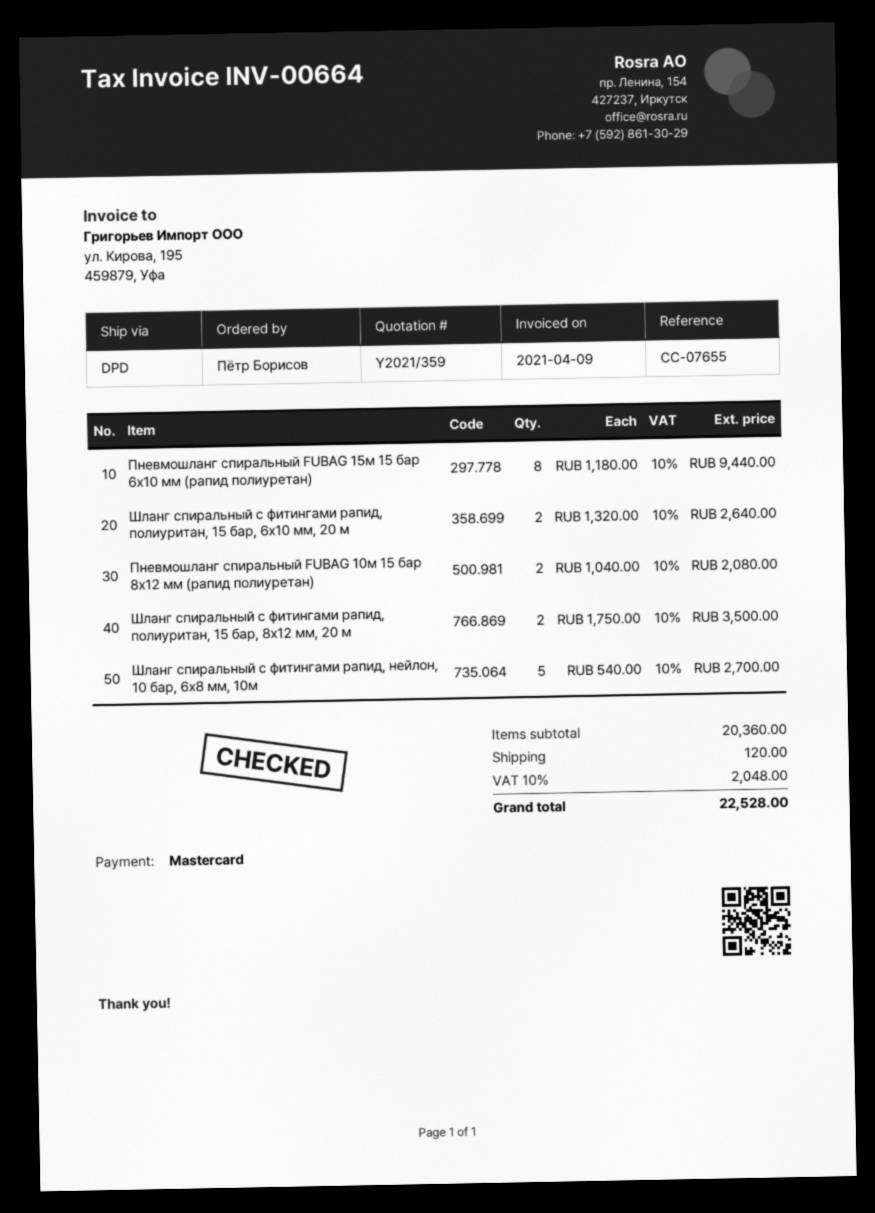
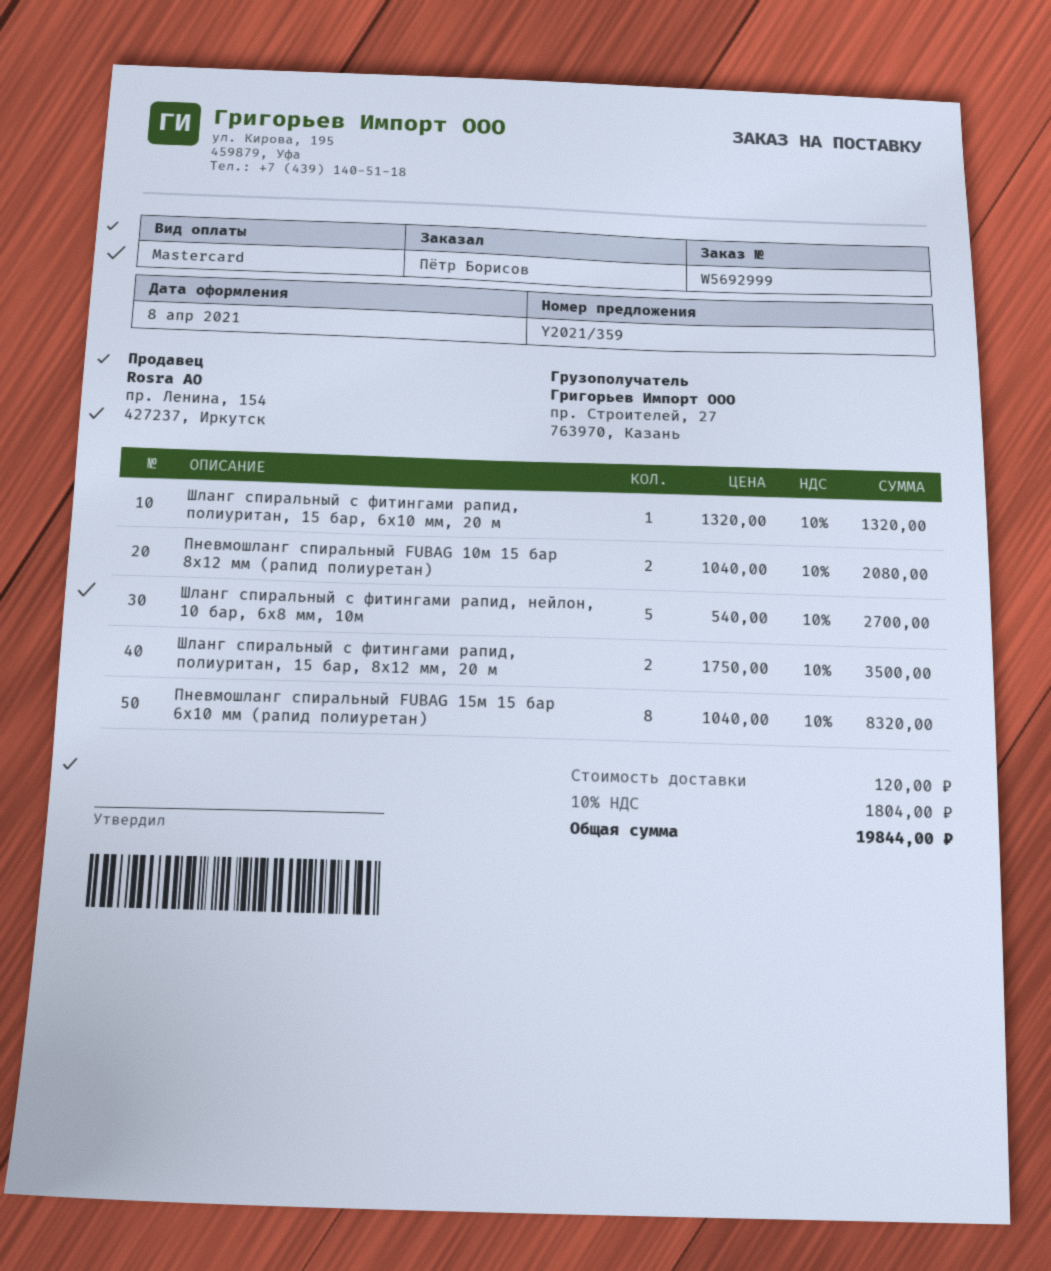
Пневмошланг спиральный FUBAG 15м 15 бар 6x10 мм (рапид полиуретан): 8 x 1180.00 = 9440.00 -> 8 x 1040.00 = 8320.00
Шланг спиральный с фитингами рапид, полиуритан, 15 бар, 6х10 мм, 20 м: 2 x 1320.00 = 2640.00 -> 1 x 1320.00 = 1320.00
tax: 10% = 2048.00 -> 10% = 1804.00
total: 22528.00 -> 19844.00

